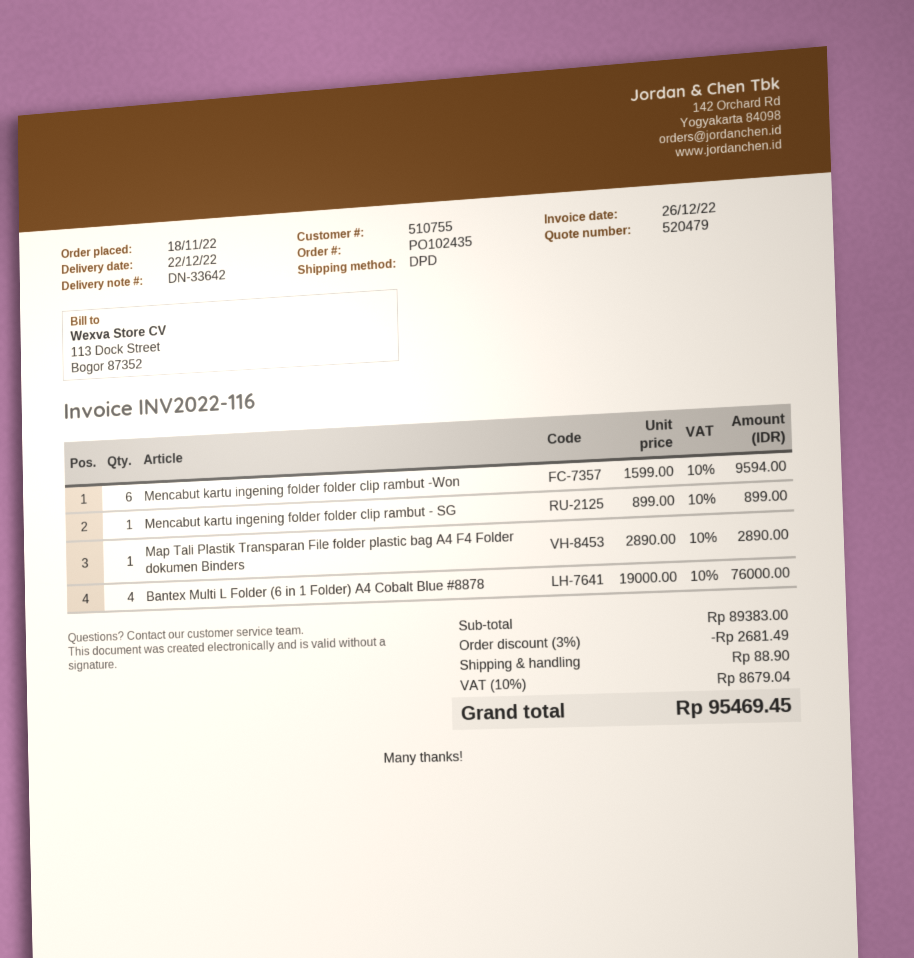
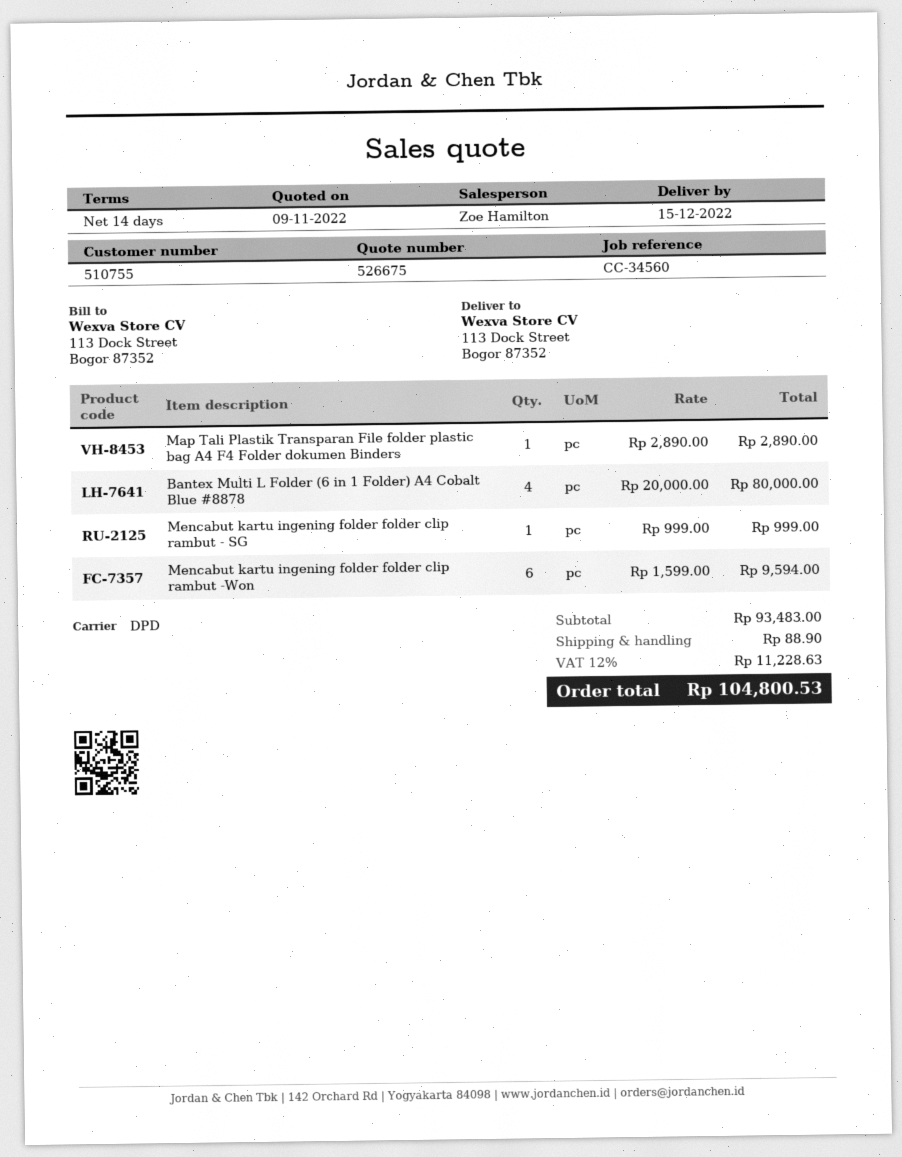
quote number: 520479 -> 526675
delivery date: 2022-12-22 -> 2022-12-15
Mencabut kartu ingening folder folder clip rambut - SG: 1 x 899.00 = 899.00 -> 1 x 999.00 = 999.00
Bantex Multi L Folder (6 in 1 Folder) A4 Cobalt Blue #8878: 4 x 19000.00 = 76000.00 -> 4 x 20000.00 = 80000.00
subtotal: 89383.00 -> 93483.00
discount: 3% = 2681.49 -> none
tax: 10% = 8679.04 -> 12% = 11228.63
total: 95469.45 -> 104800.53

